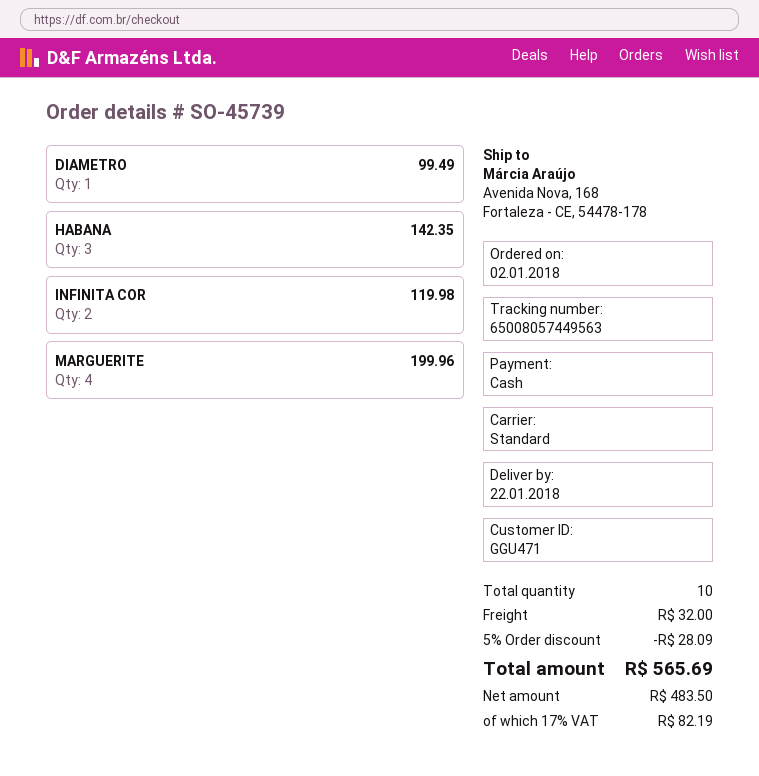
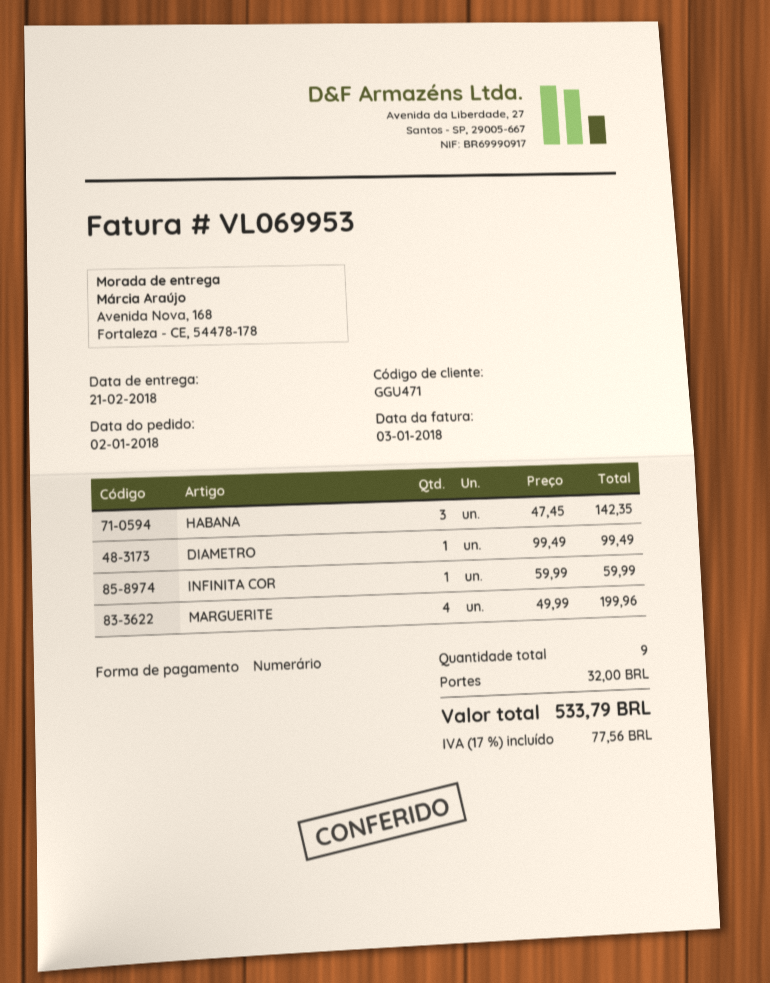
delivery date: 2018-01-22 -> 2018-02-21
INFINITA COR: 2 for 119.98 -> 1 for 59.99
total quantity: 10 -> 9
discount: 5% = 28.09 -> none
tax: 17% = 82.19 -> 17% = 77.56
total: 565.69 -> 533.79

